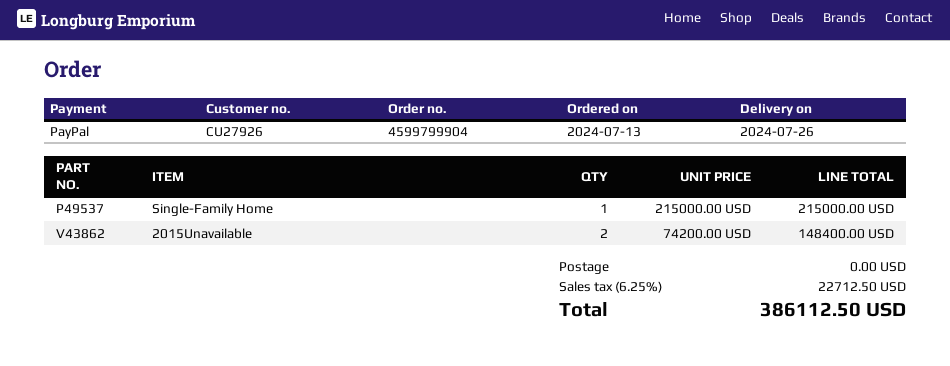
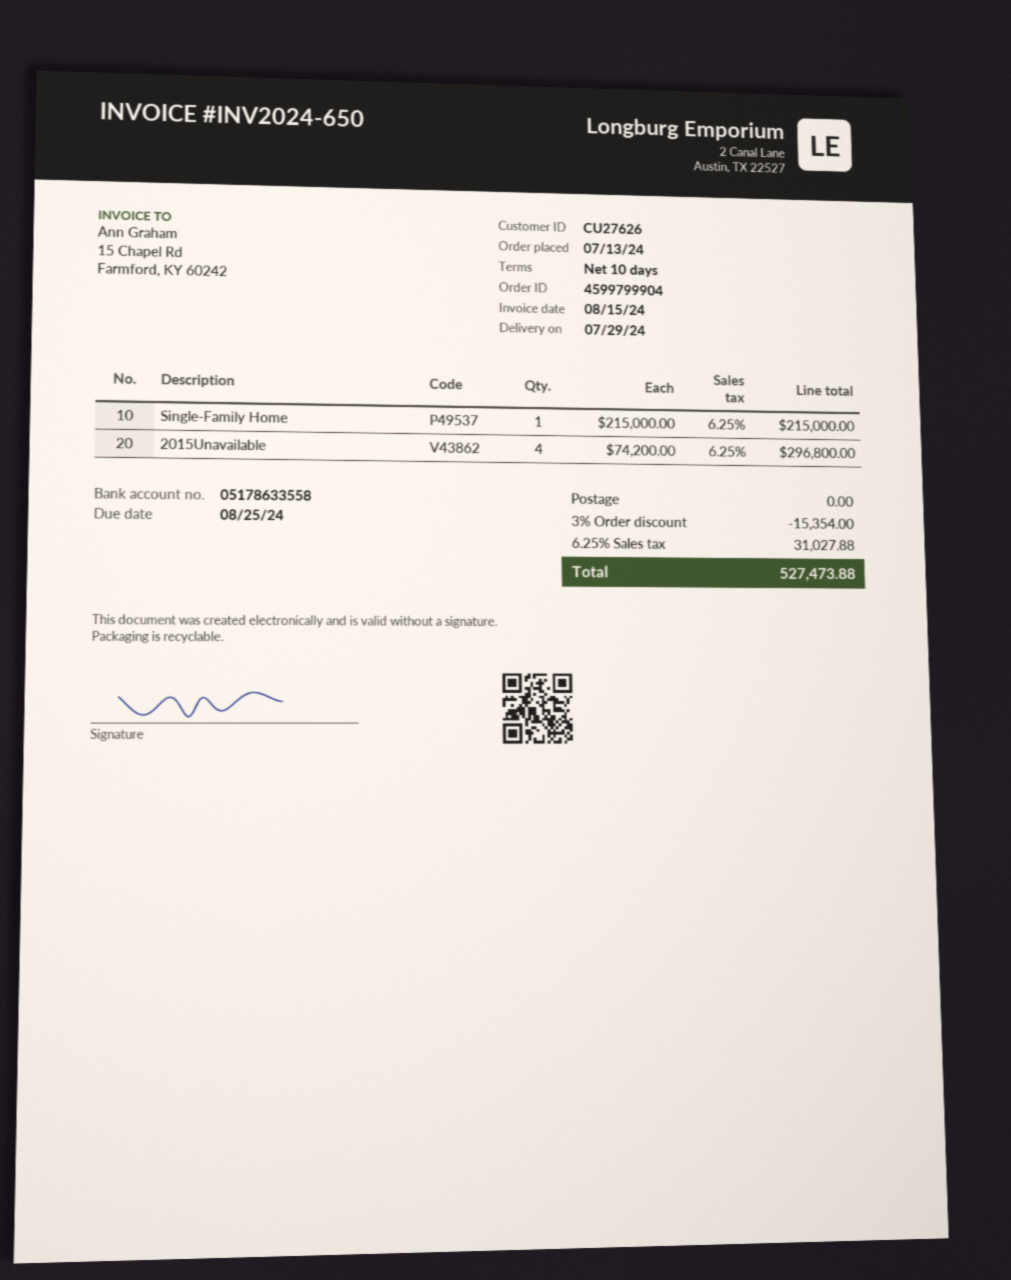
delivery date: 2024-07-26 -> 2024-07-29
customer number: CU27926 -> CU27626
2015Unavailable: 2 x 74200.00 = 148400.00 -> 4 x 74200.00 = 296800.00
discount: none -> 3% = 15354.00
tax: 6.25% = 22712.50 -> 6.25% = 31027.88
total: 386112.50 -> 527473.88

